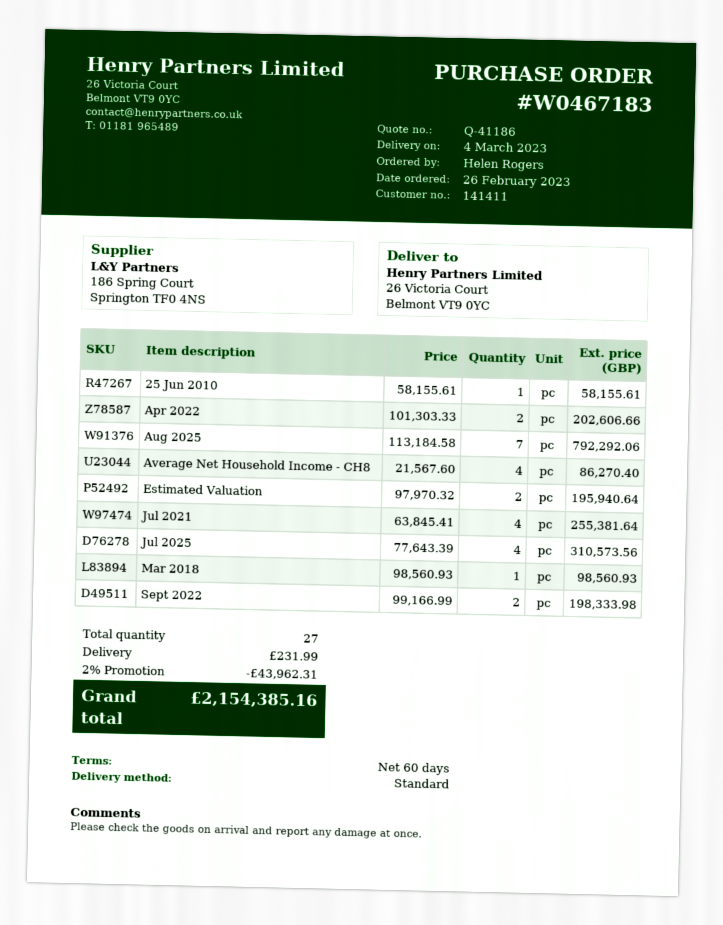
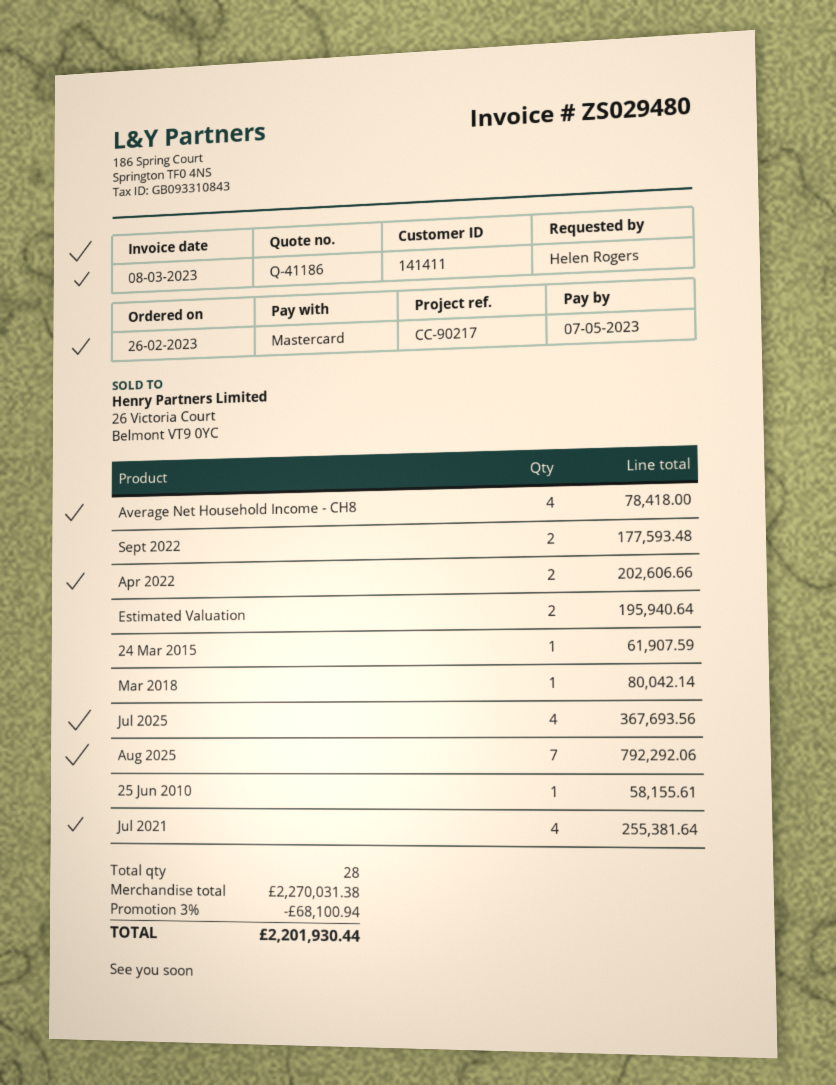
Average Net Household Income - CH8: 4 for 86270.40 -> 4 for 78418.00
Jul 2025: 4 for 310573.56 -> 4 for 367693.56
Mar 2018: 1 for 98560.93 -> 1 for 80042.14
Sept 2022: 2 for 198333.98 -> 2 for 177593.48
24 Mar 2015: none -> 1 for 61907.59
total quantity: 27 -> 28
discount: 2% = 43962.31 -> 3% = 68100.94
shipping: 231.99 -> none
total: 2154385.16 -> 2201930.44

